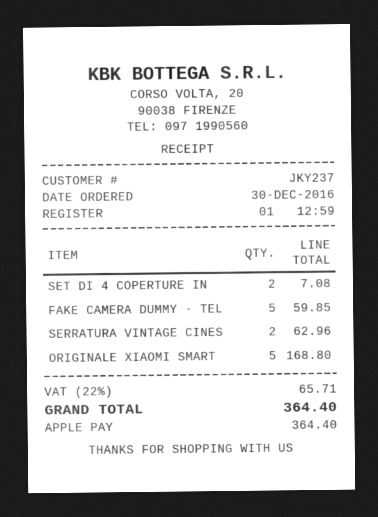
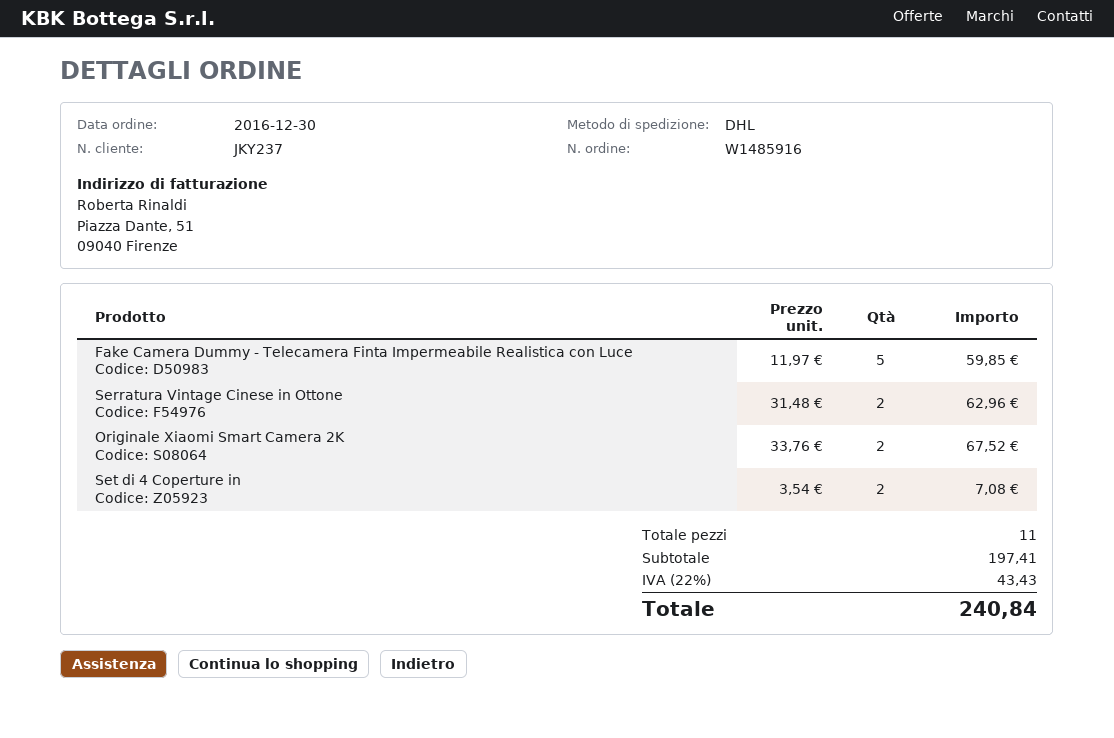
ORIGINALE XIAOMI SMART: 5 for 168.80 -> 2 for 67.52
tax: 22% = 65.71 -> 22% = 43.43
total: 364.40 -> 240.84

